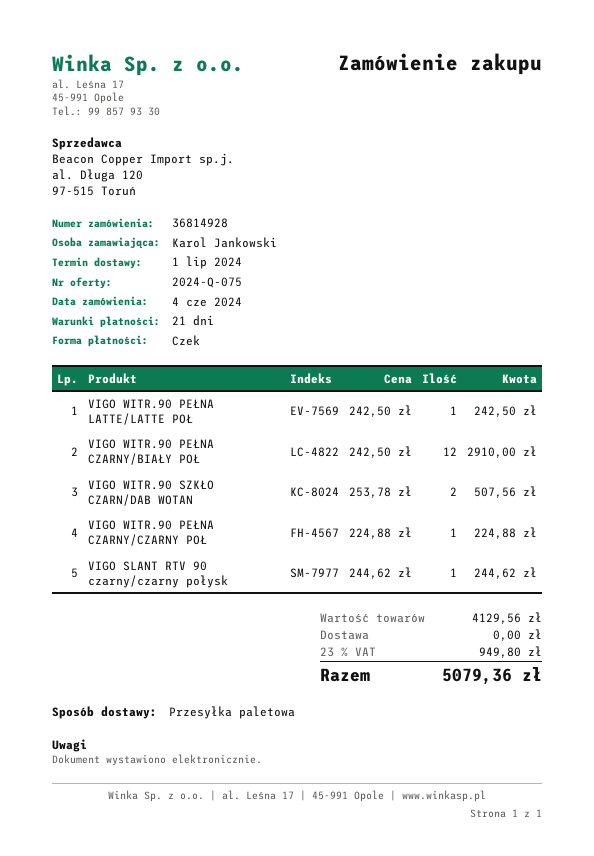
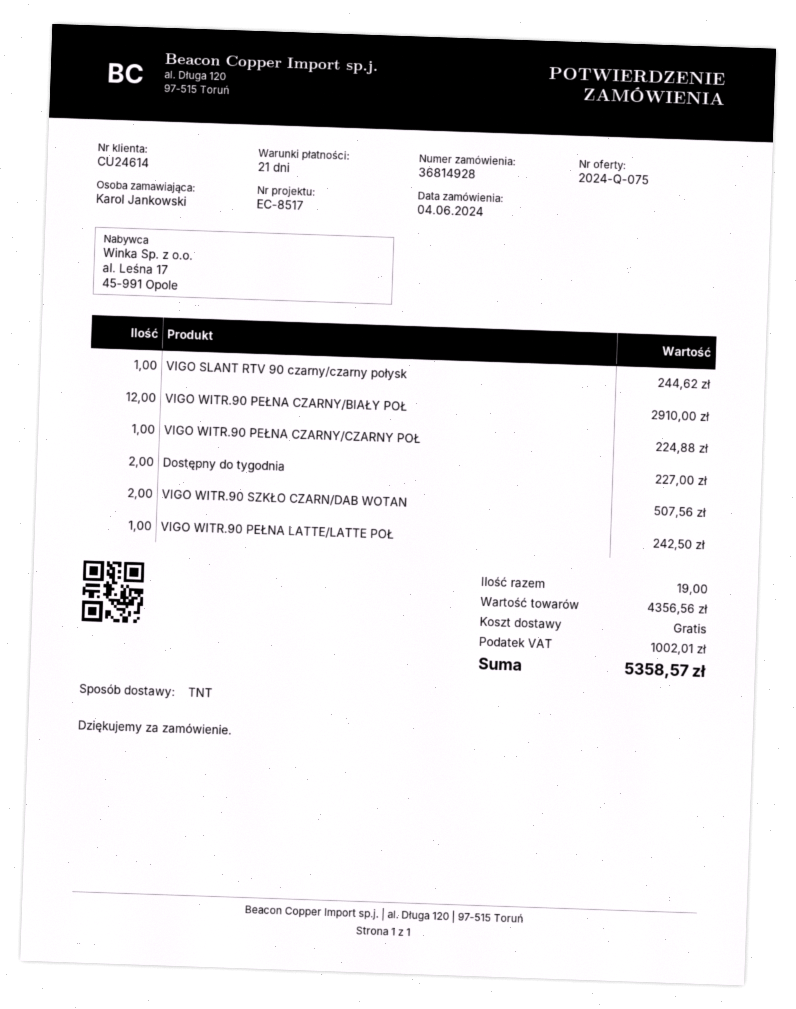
shipping method: pallet freight -> TNT
Dostępny do tygodnia: none -> 2 for 227.00
subtotal: 4129.56 -> 4356.56
tax: 949.80 -> 1002.01
total: 5079.36 -> 5358.57

